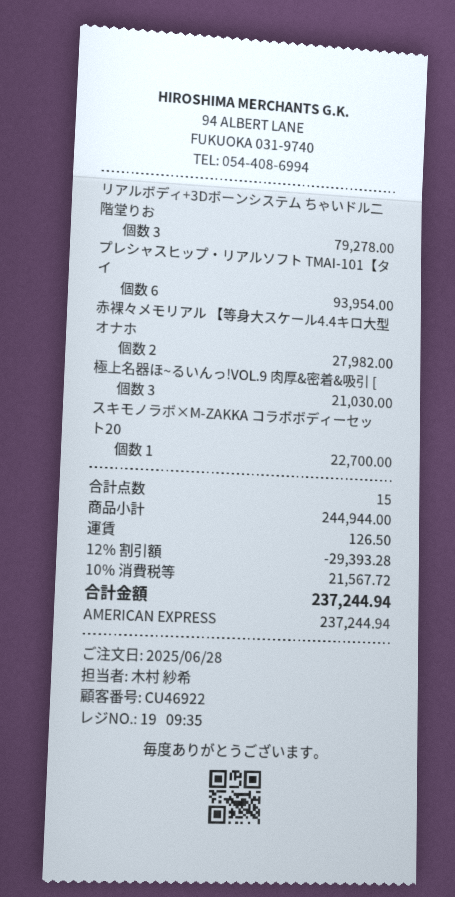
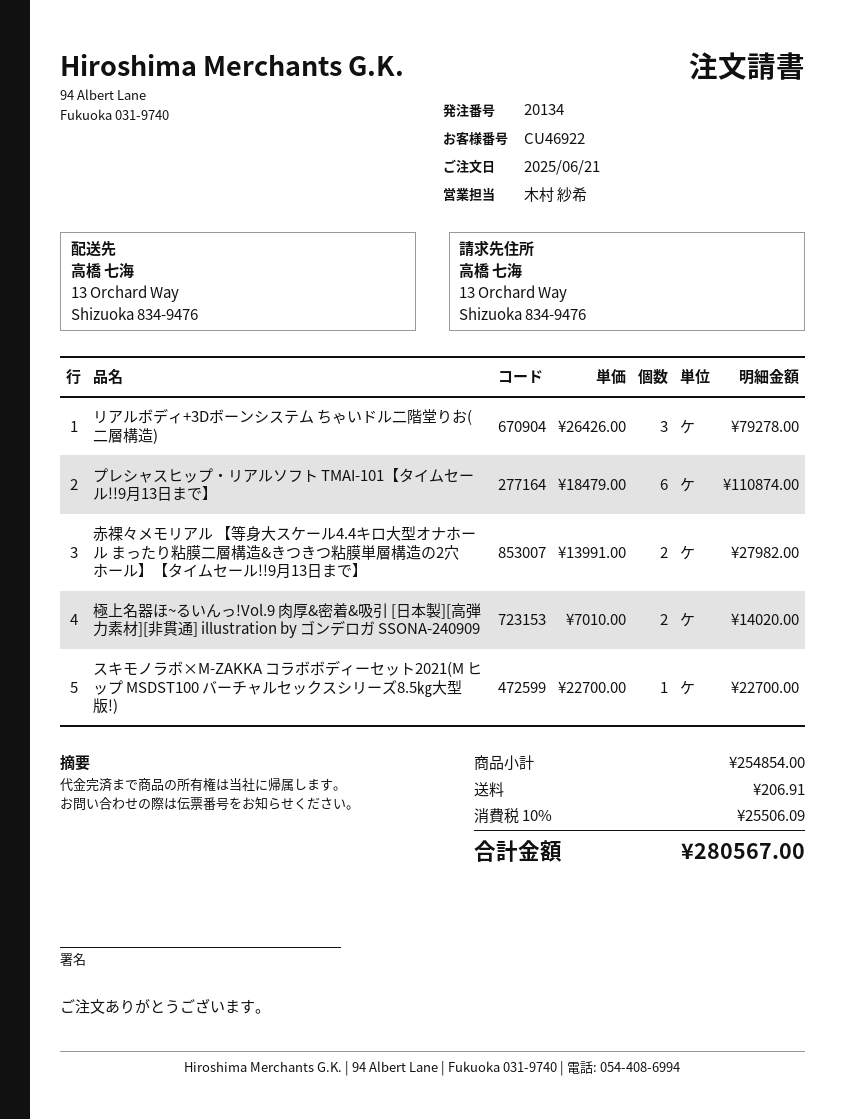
order date: 2025-06-28 -> 2025-06-21
プレシャスヒップ・リアルソフト TMAI-101【タイ: 6 for 93954.00 -> 6 for 110874.00
極上名器ほ~るいんっ!VOL.9 肉厚&密着&吸引 [: 3 for 21030.00 -> 2 for 14020.00
subtotal: 244944.00 -> 254854.00
discount: 12% = 29393.28 -> none
shipping: 126.50 -> 206.91
tax: 10% = 21567.72 -> 10% = 25506.09
total: 237244.94 -> 280567.00

